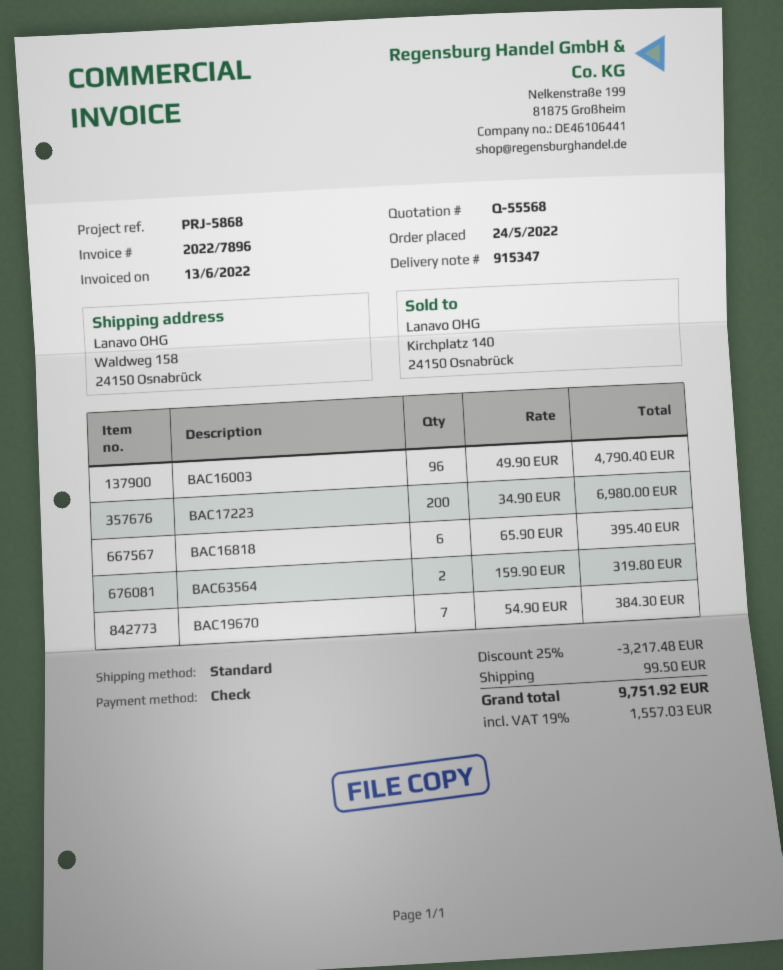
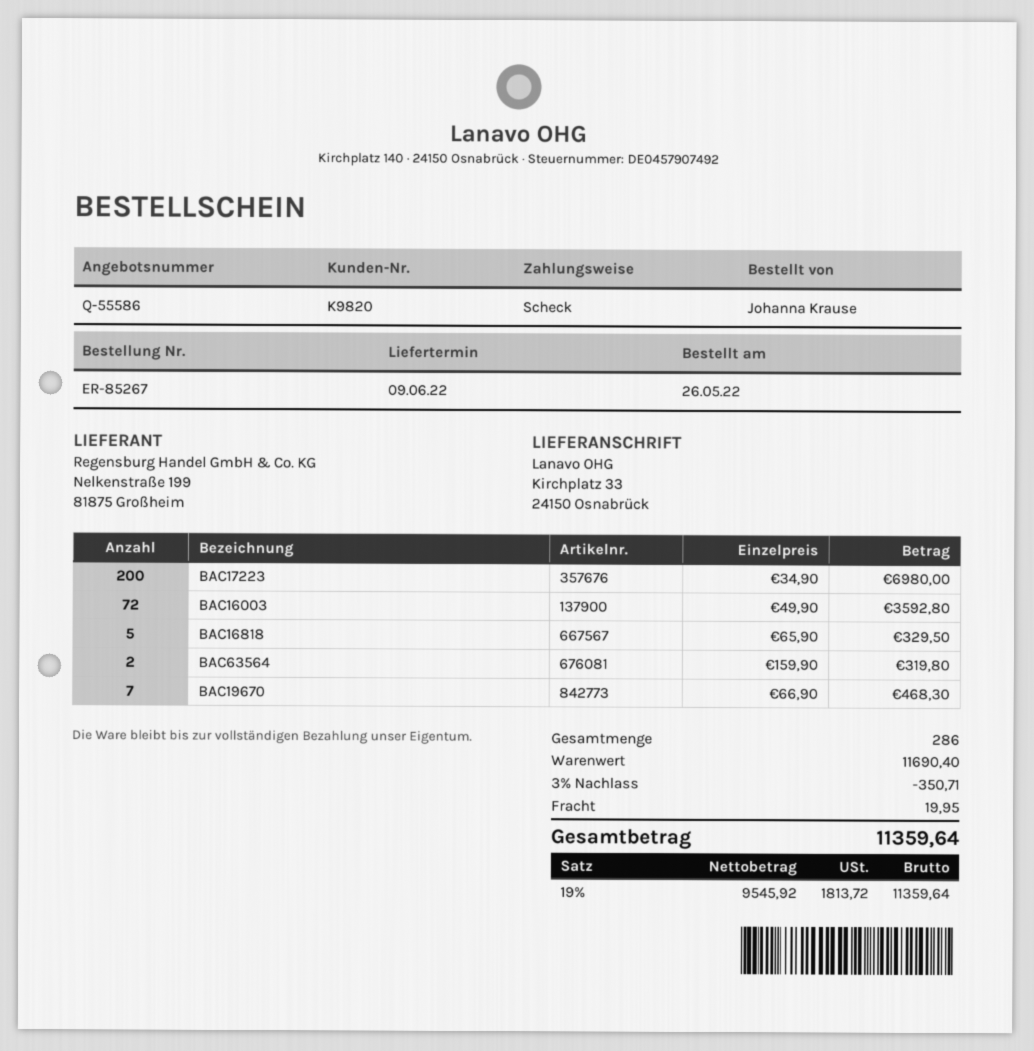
quote number: Q-55568 -> Q-55586
order date: 2022-05-24 -> 2022-05-26
ship to: Waldweg 158, 24150 Osnabrück -> Kirchplatz 33, 24150 Osnabrück
BAC16003: 96 x 49.90 = 4790.40 -> 72 x 49.90 = 3592.80
BAC16818: 6 x 65.90 = 395.40 -> 5 x 65.90 = 329.50
BAC19670: 7 x 54.90 = 384.30 -> 7 x 66.90 = 468.30
discount: 25% = 3217.48 -> 3% = 350.71
shipping: 99.50 -> 19.95
tax: 19% = 1557.03 -> 19% = 1813.72
total: 9751.92 -> 11359.64

